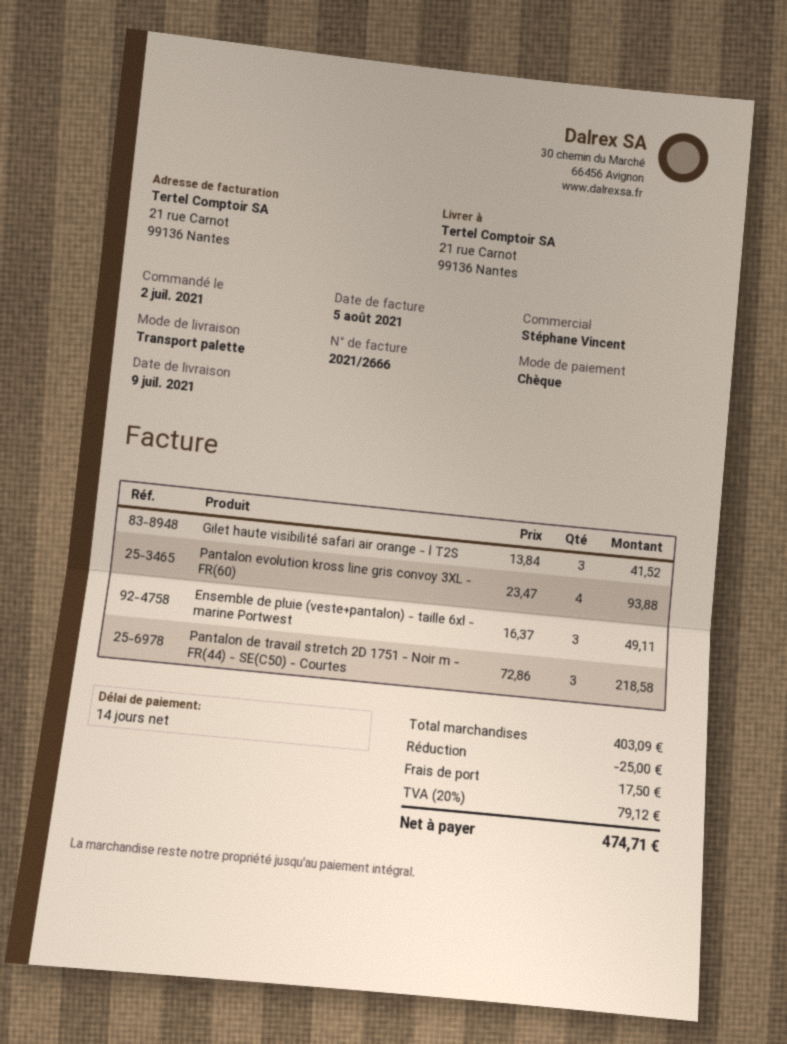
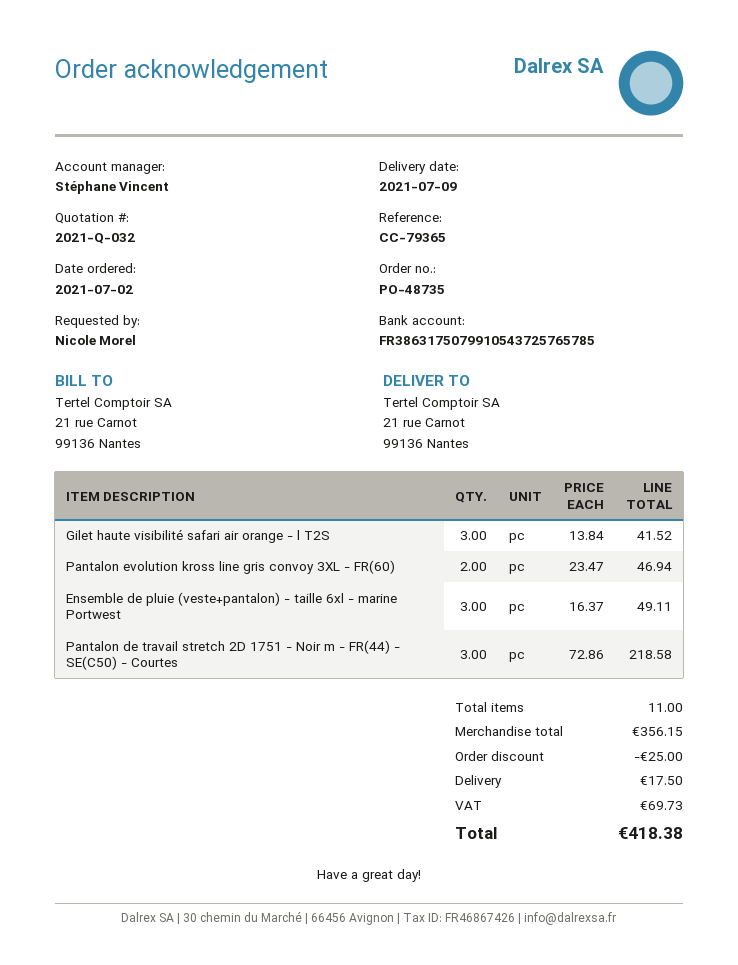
Pantalon evolution kross line gris convoy 3XL - FR(60): 4 x 23.47 = 93.88 -> 2 x 23.47 = 46.94
subtotal: 403.09 -> 356.15
tax: 79.12 -> 69.73
total: 474.71 -> 418.38

